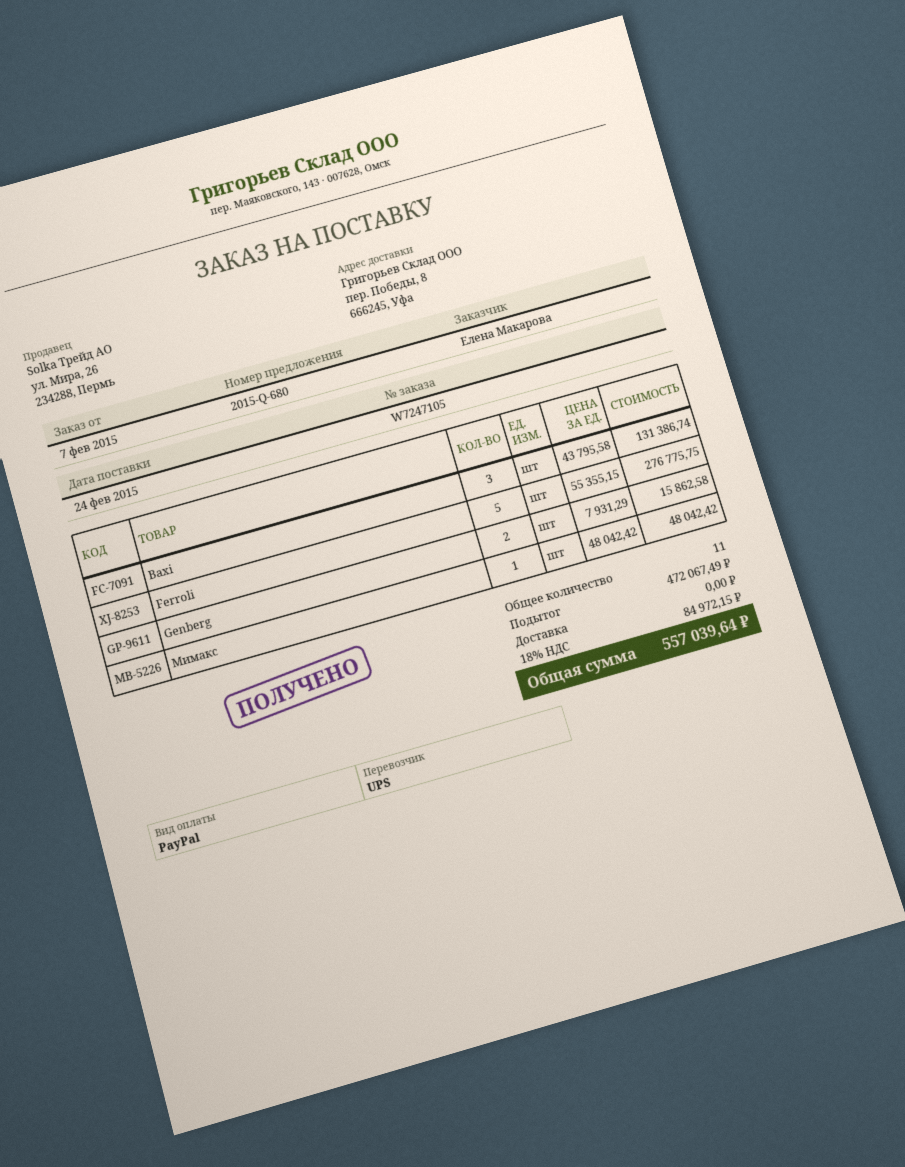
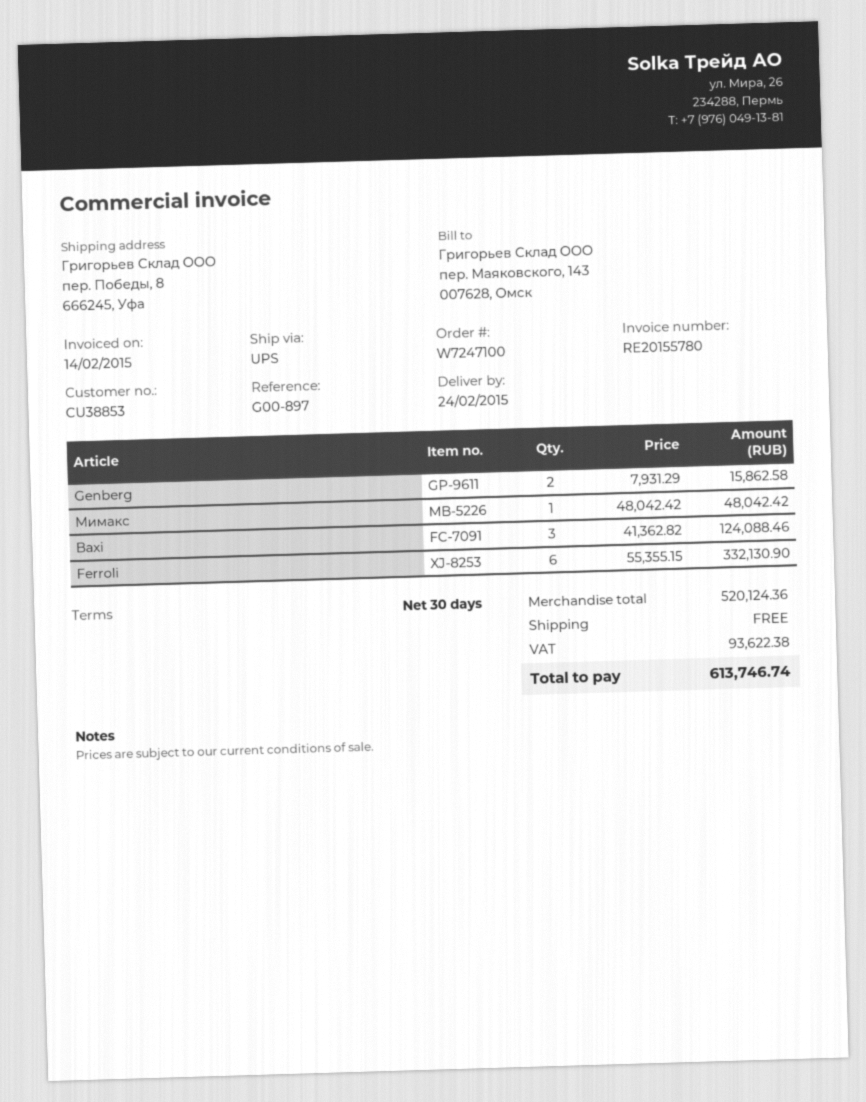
order number: W7247105 -> W7247100
Baxi: 3 x 43795.58 = 131386.74 -> 3 x 41362.82 = 124088.46
Ferroli: 5 x 55355.15 = 276775.75 -> 6 x 55355.15 = 332130.90
subtotal: 472067.49 -> 520124.36
tax: 84972.15 -> 93622.38
total: 557039.64 -> 613746.74

